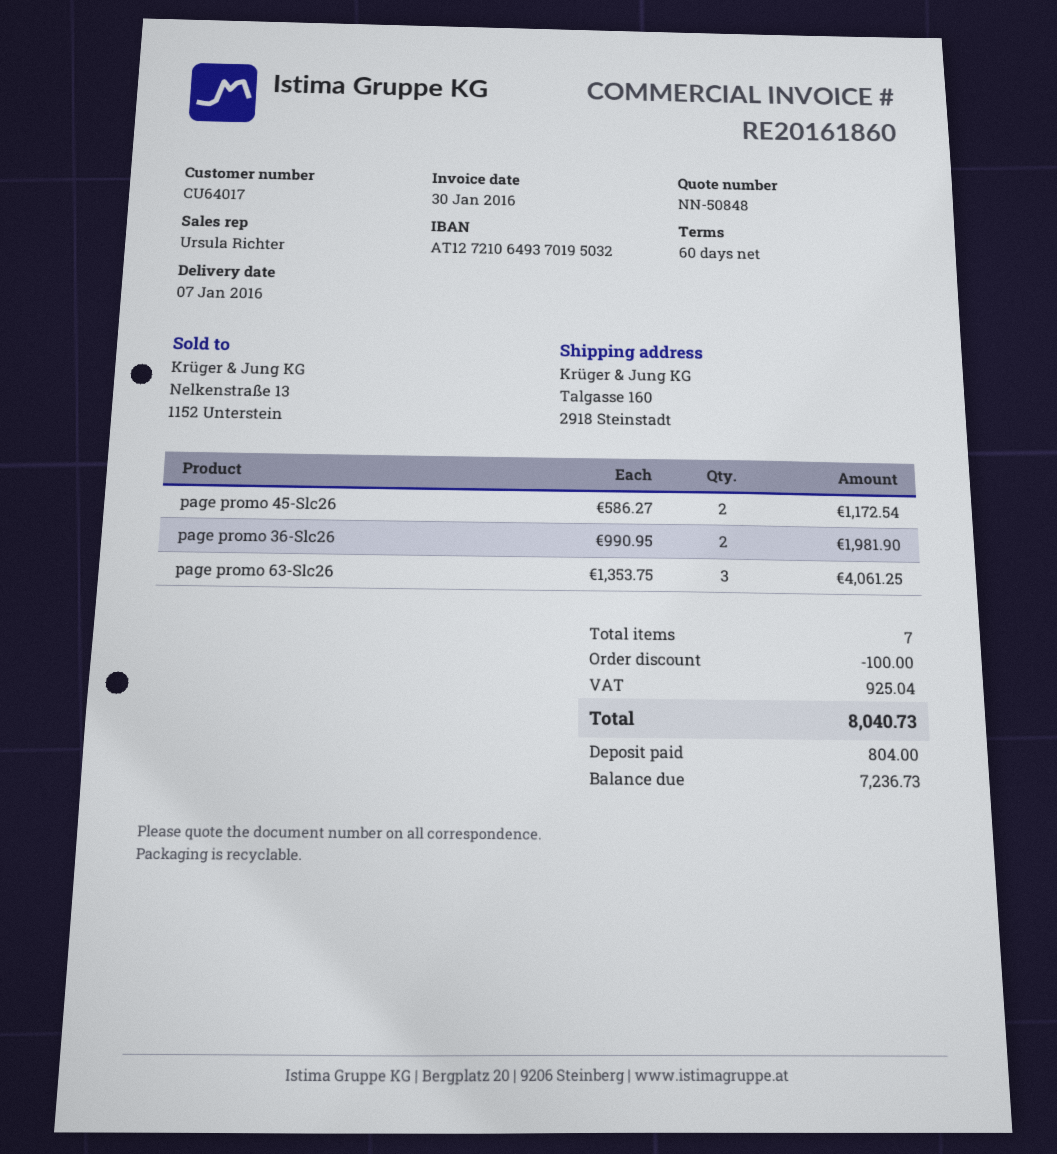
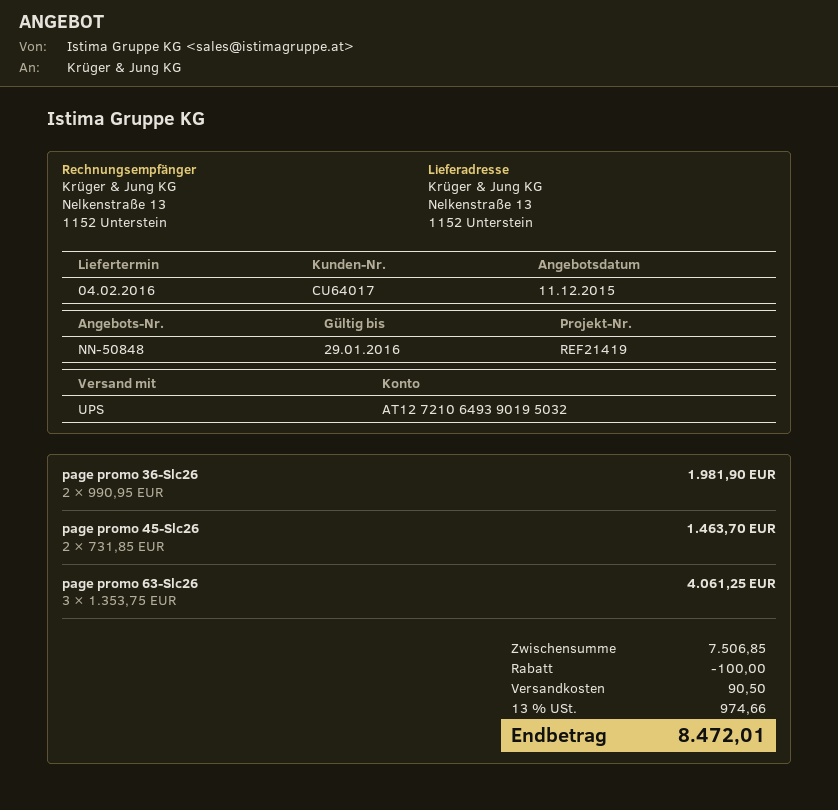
delivery date: 2016-01-07 -> 2016-02-04
bank account: AT127210649370195032 -> AT127210649390195032
ship to: Talgasse 160, 2918 Steinstadt -> Nelkenstraße 13, 1152 Unterstein
page promo 45-Slc26: 2 x 586.27 = 1172.54 -> 2 x 731.85 = 1463.70
shipping: none -> 90.50
tax: 925.04 -> 974.66
total: 8040.73 -> 8472.01

